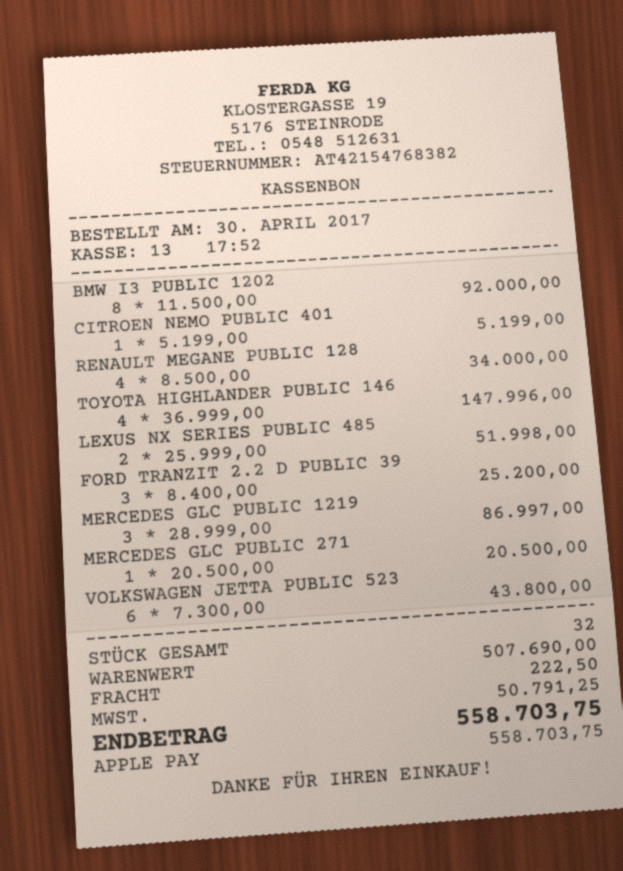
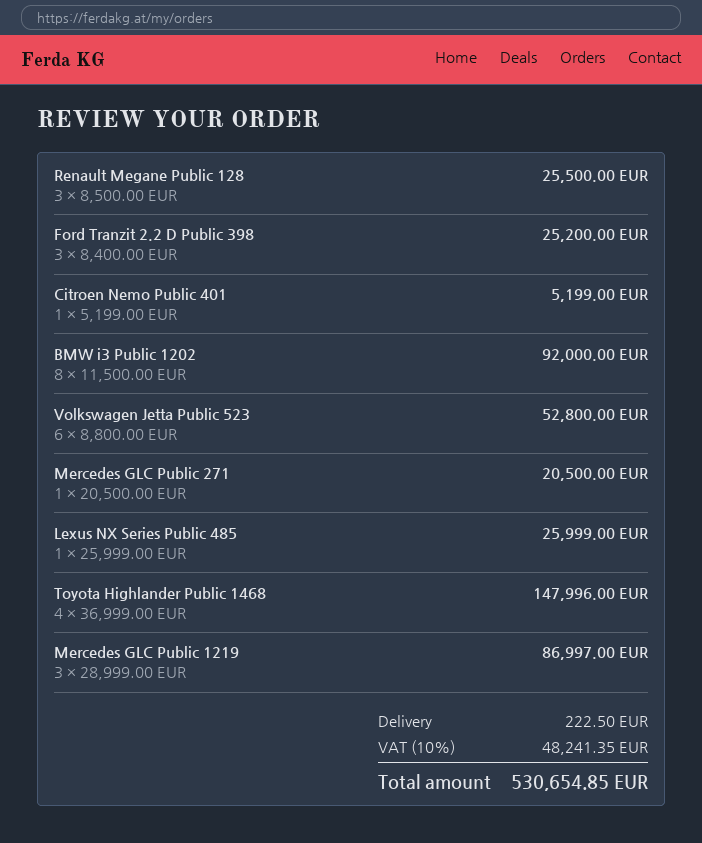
RENAULT MEGANE PUBLIC 128: 4 x 8500.00 = 34000.00 -> 3 x 8500.00 = 25500.00
LEXUS NX SERIES PUBLIC 485: 2 x 25999.00 = 51998.00 -> 1 x 25999.00 = 25999.00
VOLKSWAGEN JETTA PUBLIC 523: 6 x 7300.00 = 43800.00 -> 6 x 8800.00 = 52800.00
tax: 50791.25 -> 48241.35
total: 558703.75 -> 530654.85

